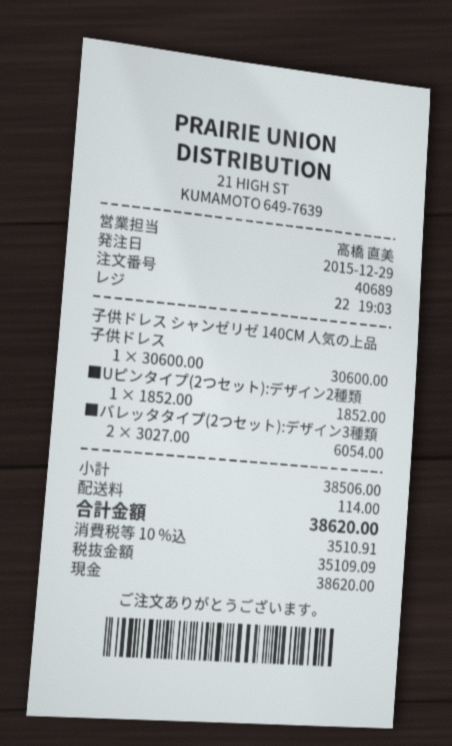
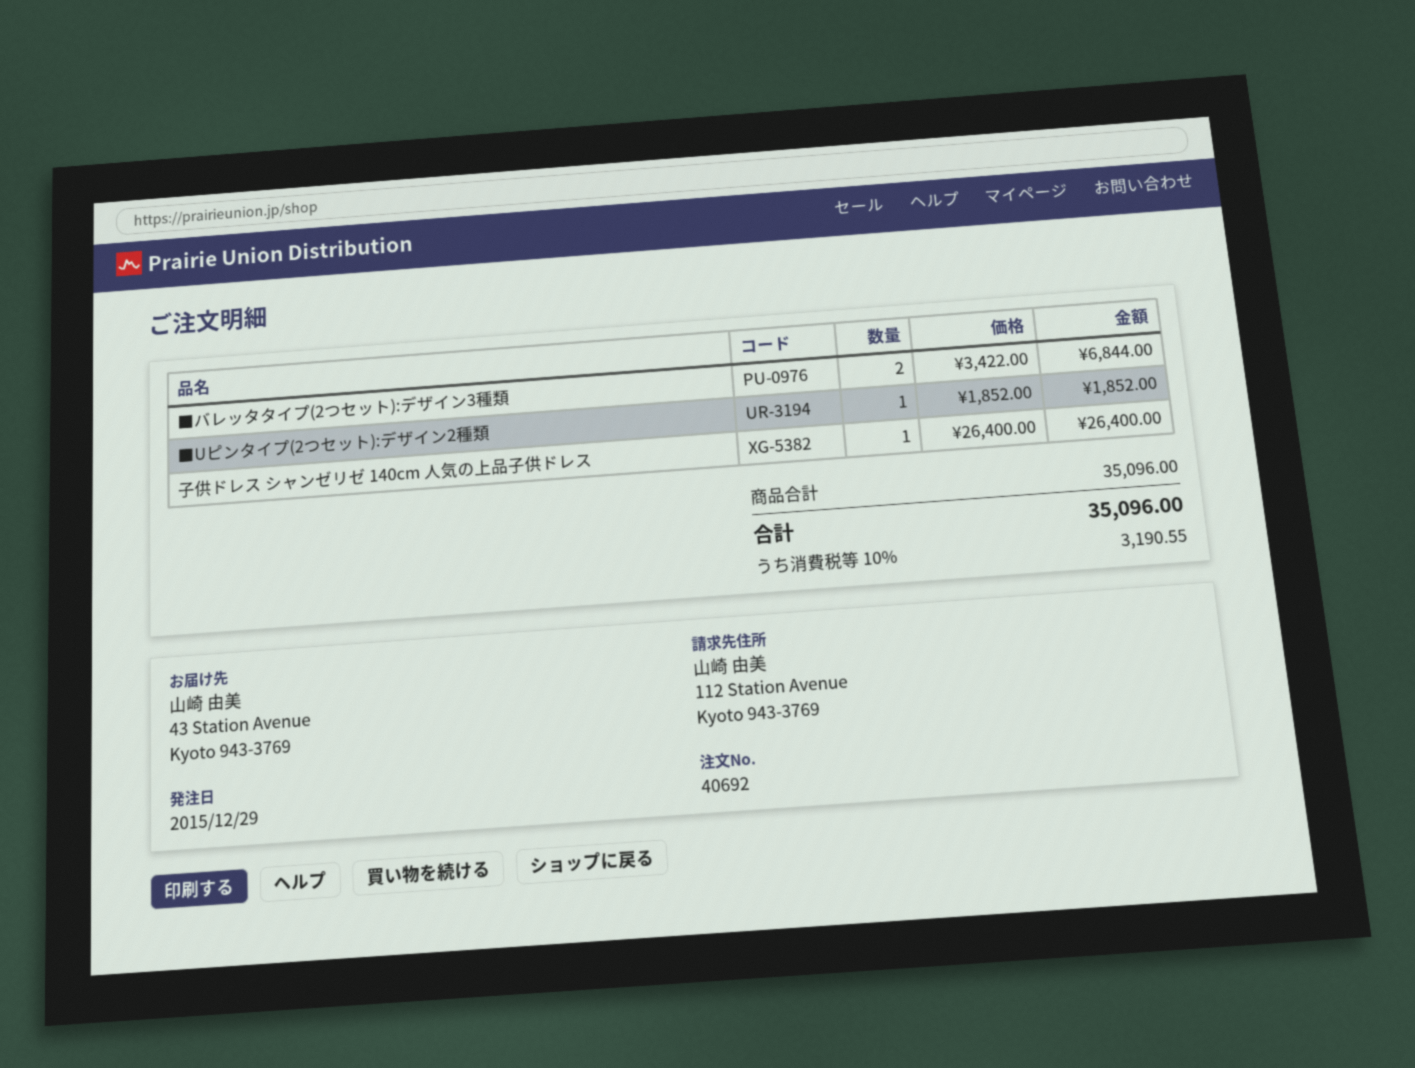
order number: 40689 -> 40692
子供ドレス シャンゼリゼ 140CM 人気の上品子供ドレス: 1 x 30600.00 = 30600.00 -> 1 x 26400.00 = 26400.00
■バレッタタイプ(2つセット):デザイン3種類: 2 x 3027.00 = 6054.00 -> 2 x 3422.00 = 6844.00
subtotal: 38506.00 -> 35096.00
shipping: 114.00 -> none
tax: 10% = 3510.91 -> 10% = 3190.55
total: 38620.00 -> 35096.00

